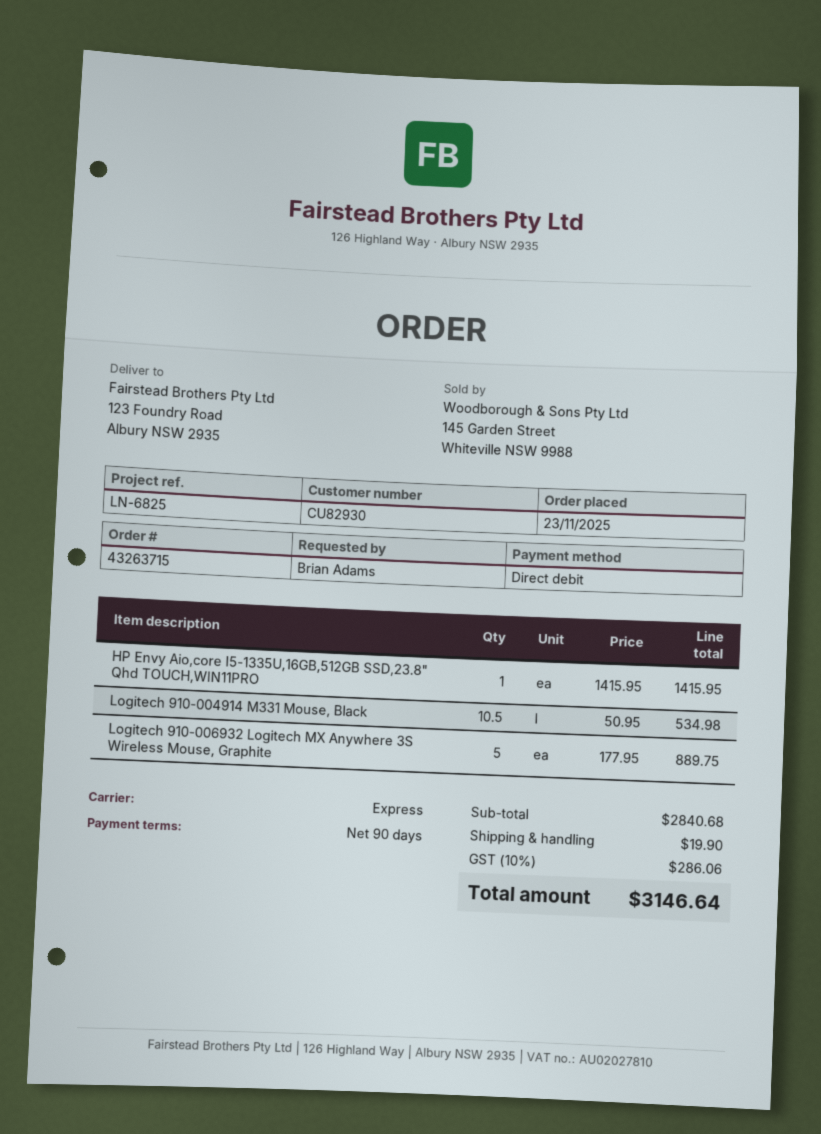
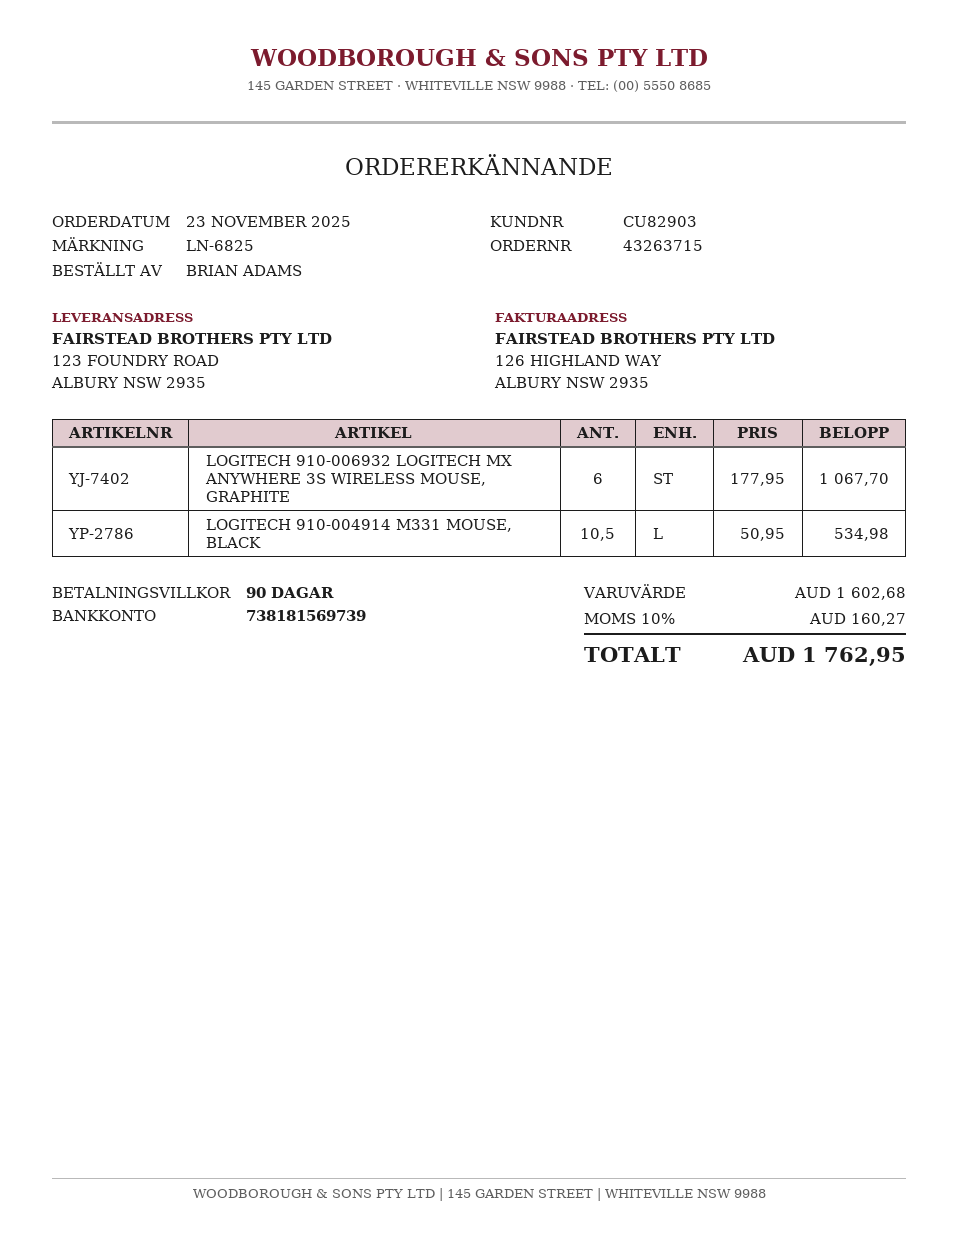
customer number: CU82930 -> CU82903
HP Envy Aio,core I5-1335U,16GB,512GB SSD,23.8" Qhd TOUCH,WIN11PRO: 1 x 1415.95 = 1415.95 -> none
Logitech 910-006932 Logitech MX Anywhere 3S Wireless Mouse, Graphite: 5 x 177.95 = 889.75 -> 6 x 177.95 = 1067.70
subtotal: 2840.68 -> 1602.68
shipping: 19.90 -> none
tax: 10% = 286.06 -> 10% = 160.27
total: 3146.64 -> 1762.95

